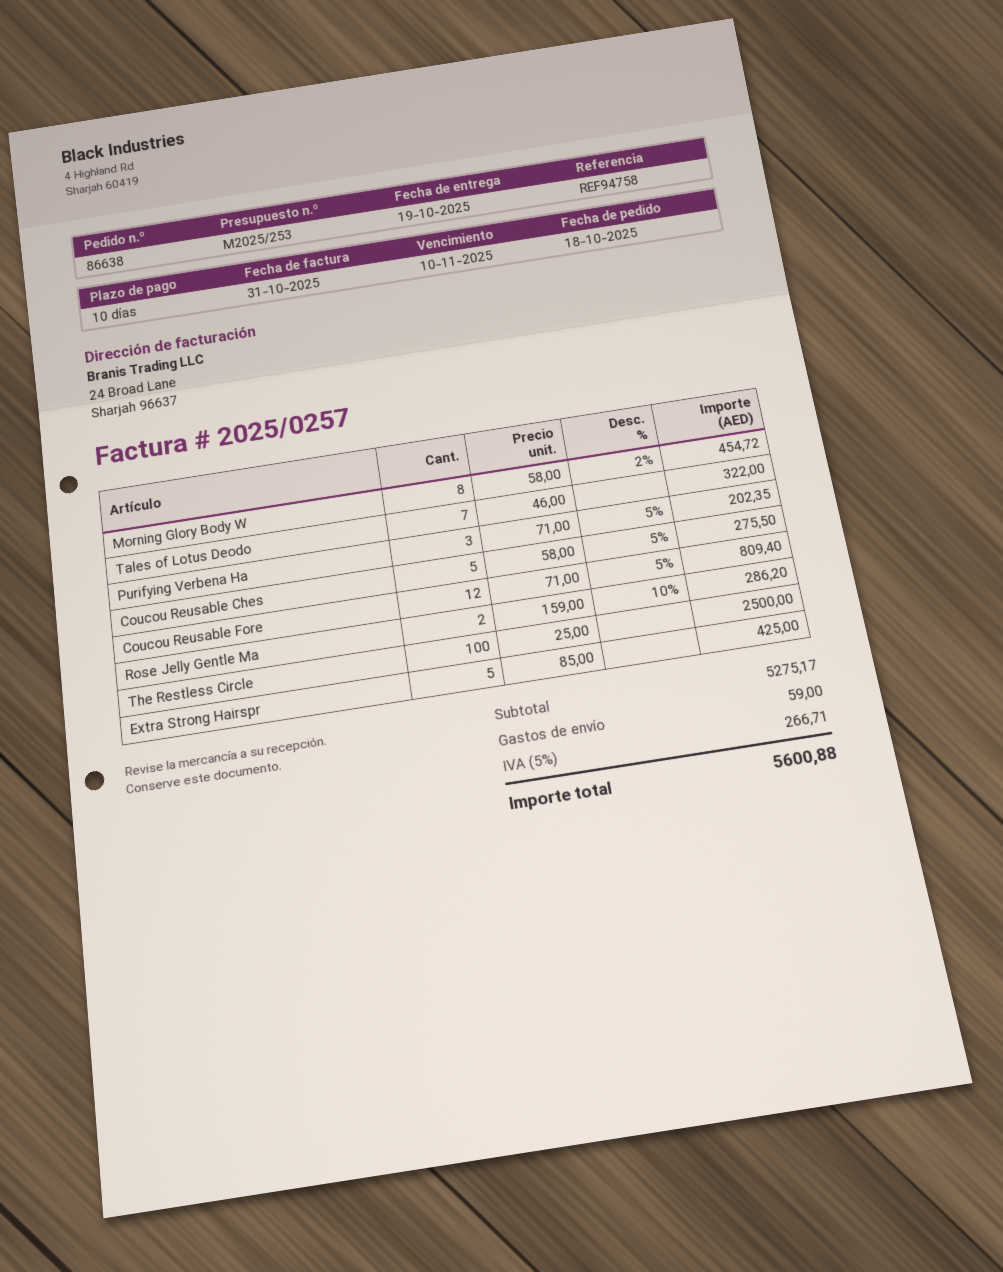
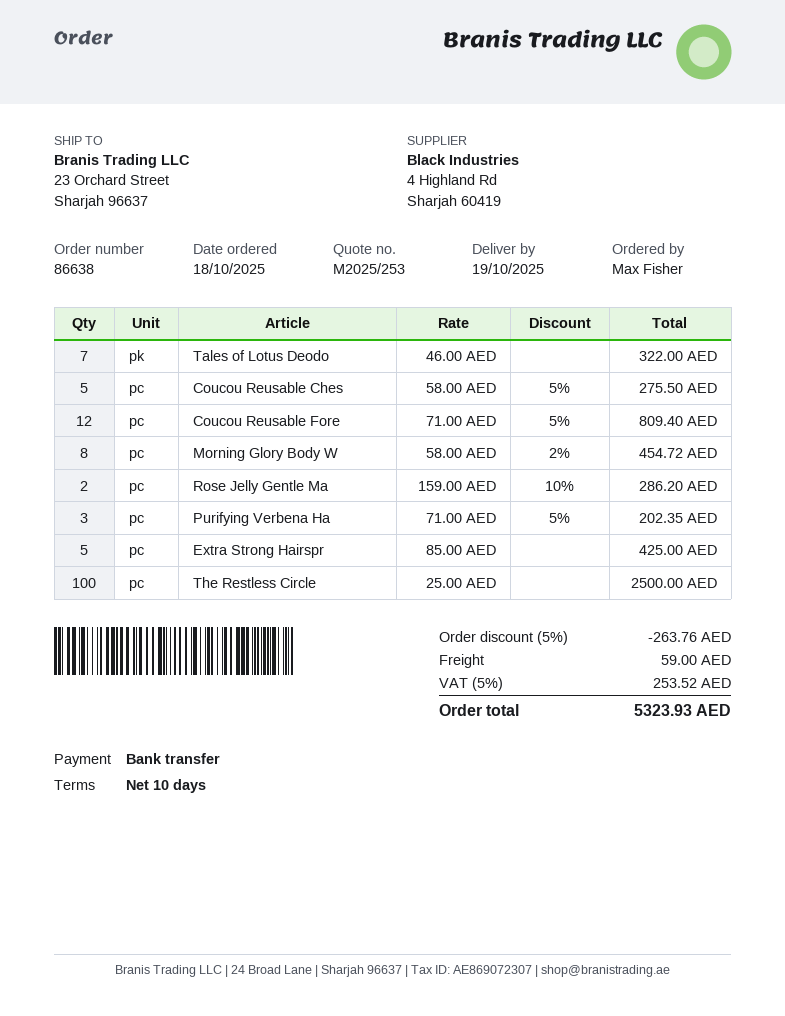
discount: none -> 5% = 263.76
tax: 5% = 266.71 -> 5% = 253.52
total: 5600.88 -> 5323.93

